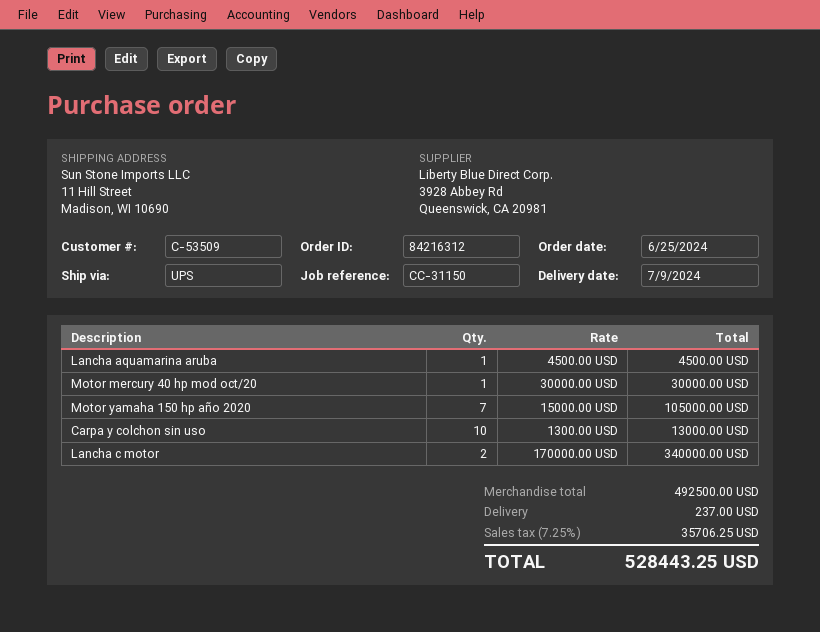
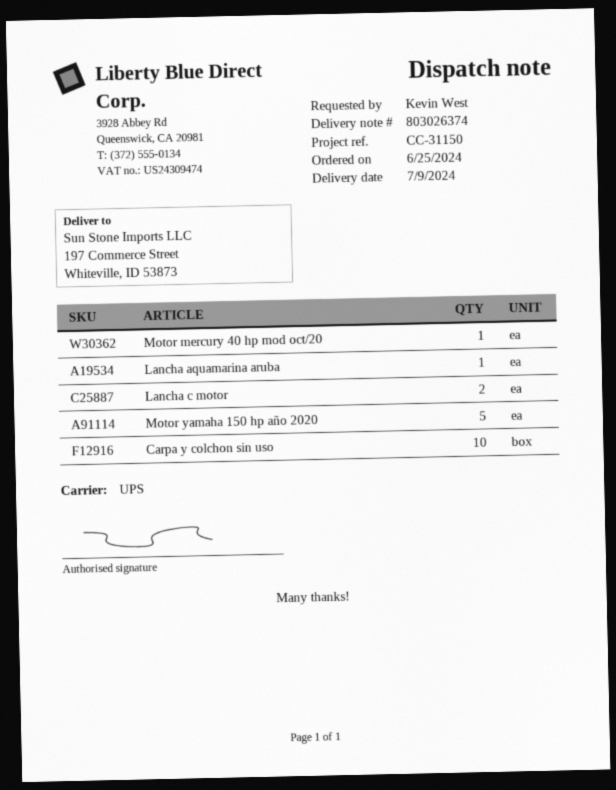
ship to: 11 Hill Street, Madison, WI 10690 -> 197 Commerce Street, Whiteville, ID 53873
Motor yamaha 150 hp año 2020: 7 -> 5

